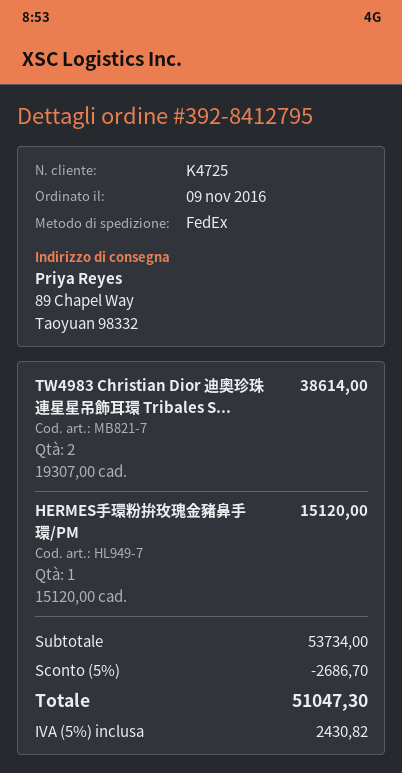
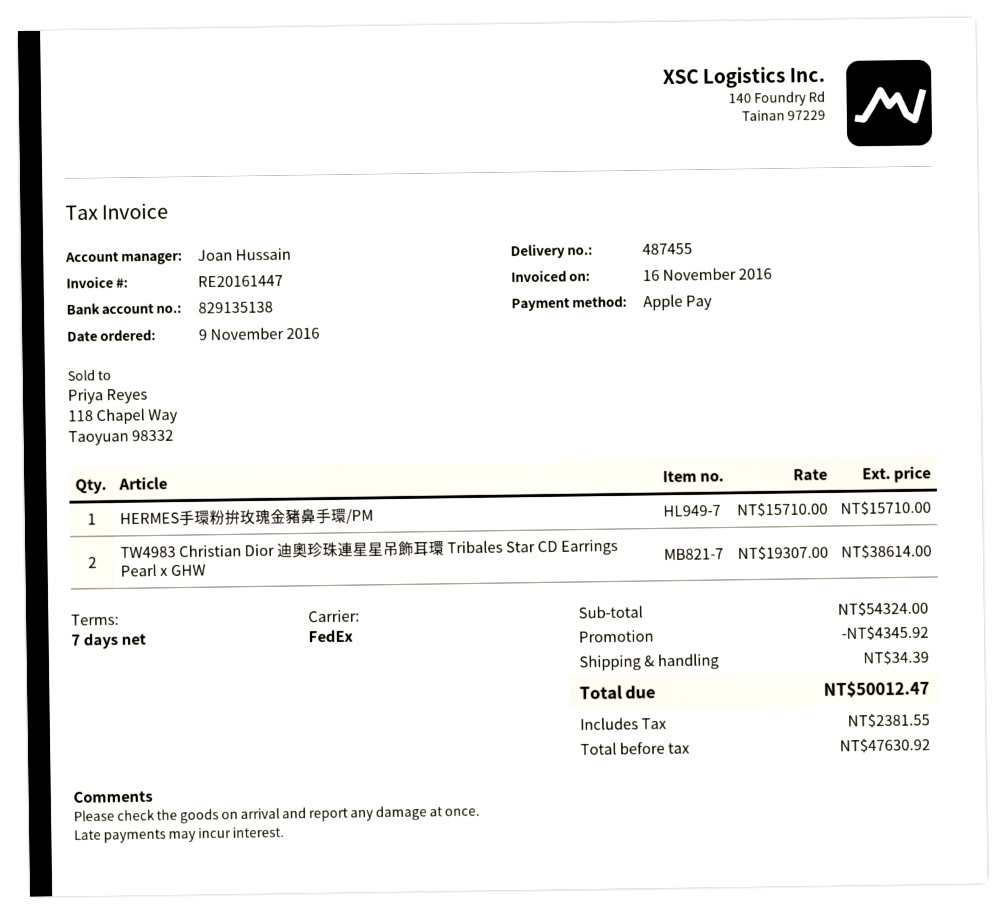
HERMES手環粉拚玫瑰金豬鼻手環/PM: 1 x 15120.00 = 15120.00 -> 1 x 15710.00 = 15710.00
subtotal: 53734.00 -> 54324.00
discount: 2686.70 -> 4345.92
shipping: none -> 34.39
tax: 2430.82 -> 2381.55
total: 51047.30 -> 50012.47

